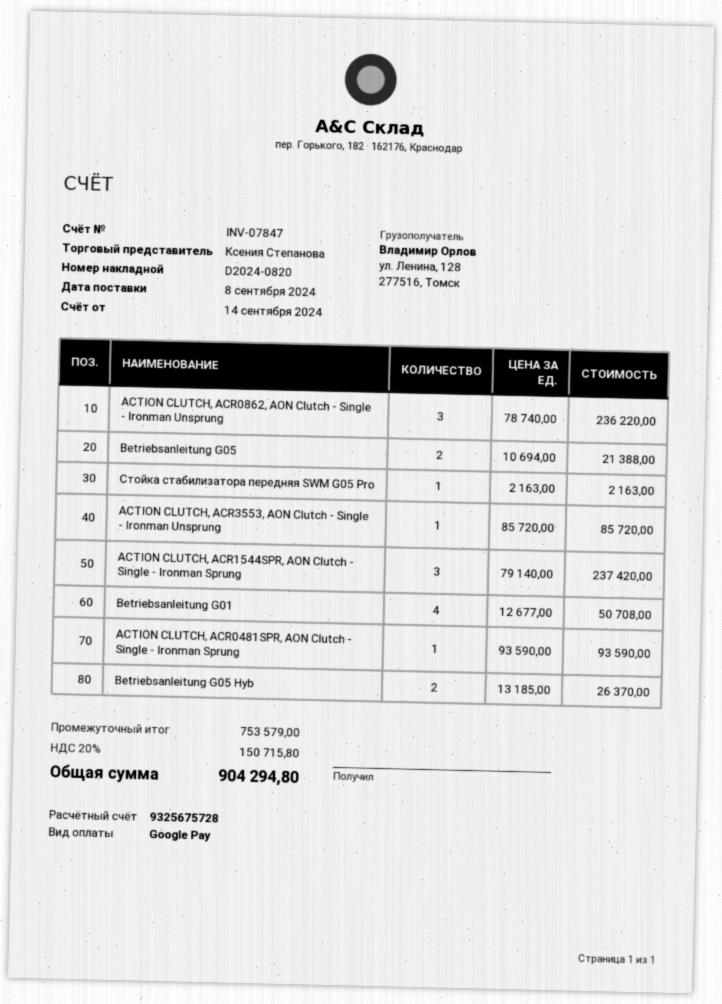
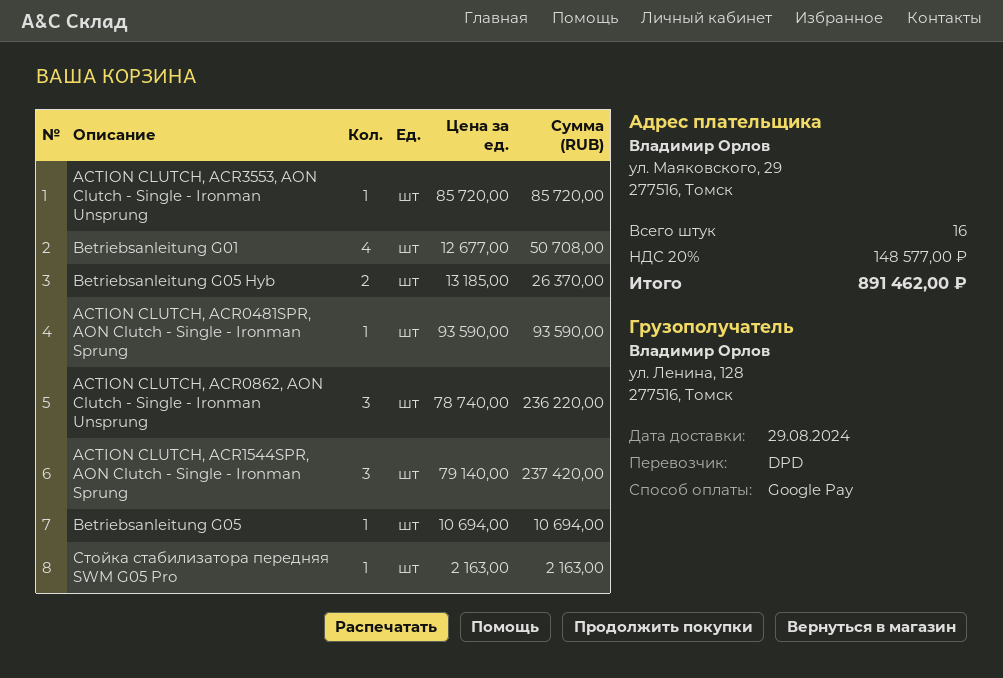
delivery date: 2024-09-08 -> 2024-08-29
Betriebsanleitung G05: 2 x 10694.00 = 21388.00 -> 1 x 10694.00 = 10694.00
tax: 20% = 150715.80 -> 20% = 148577.00
total: 904294.80 -> 891462.00

